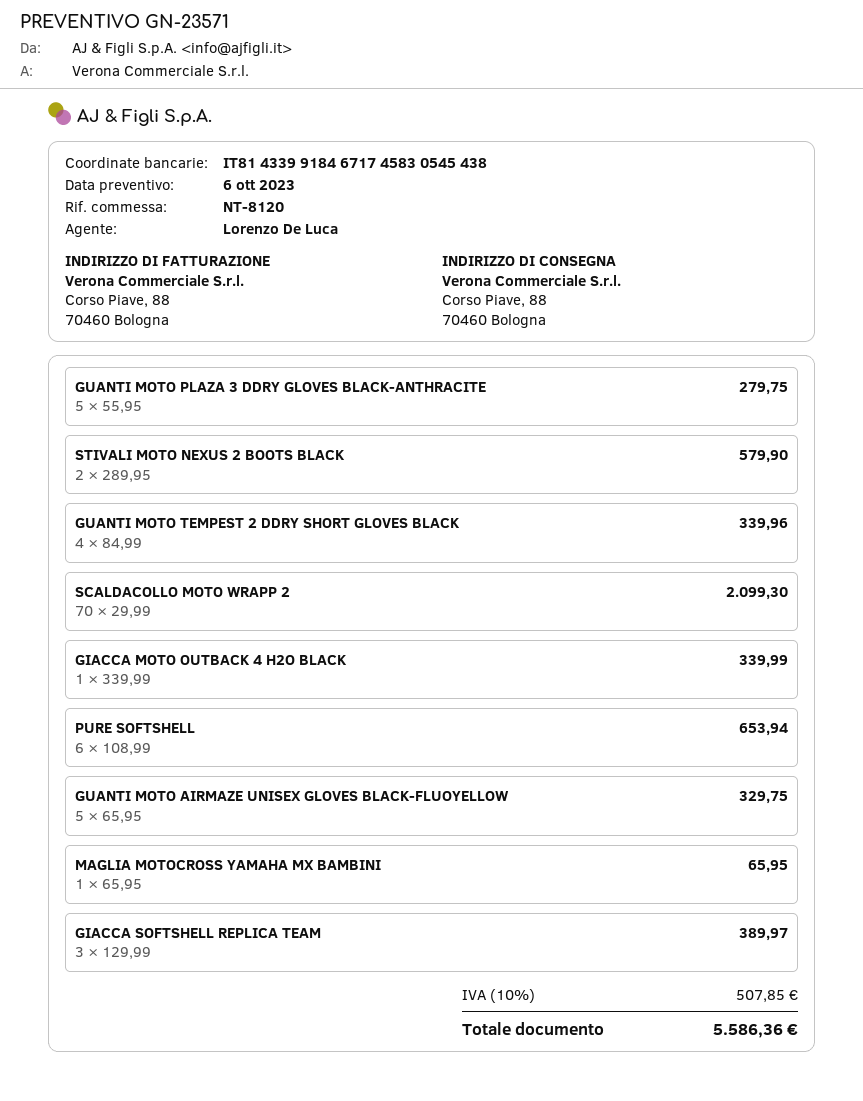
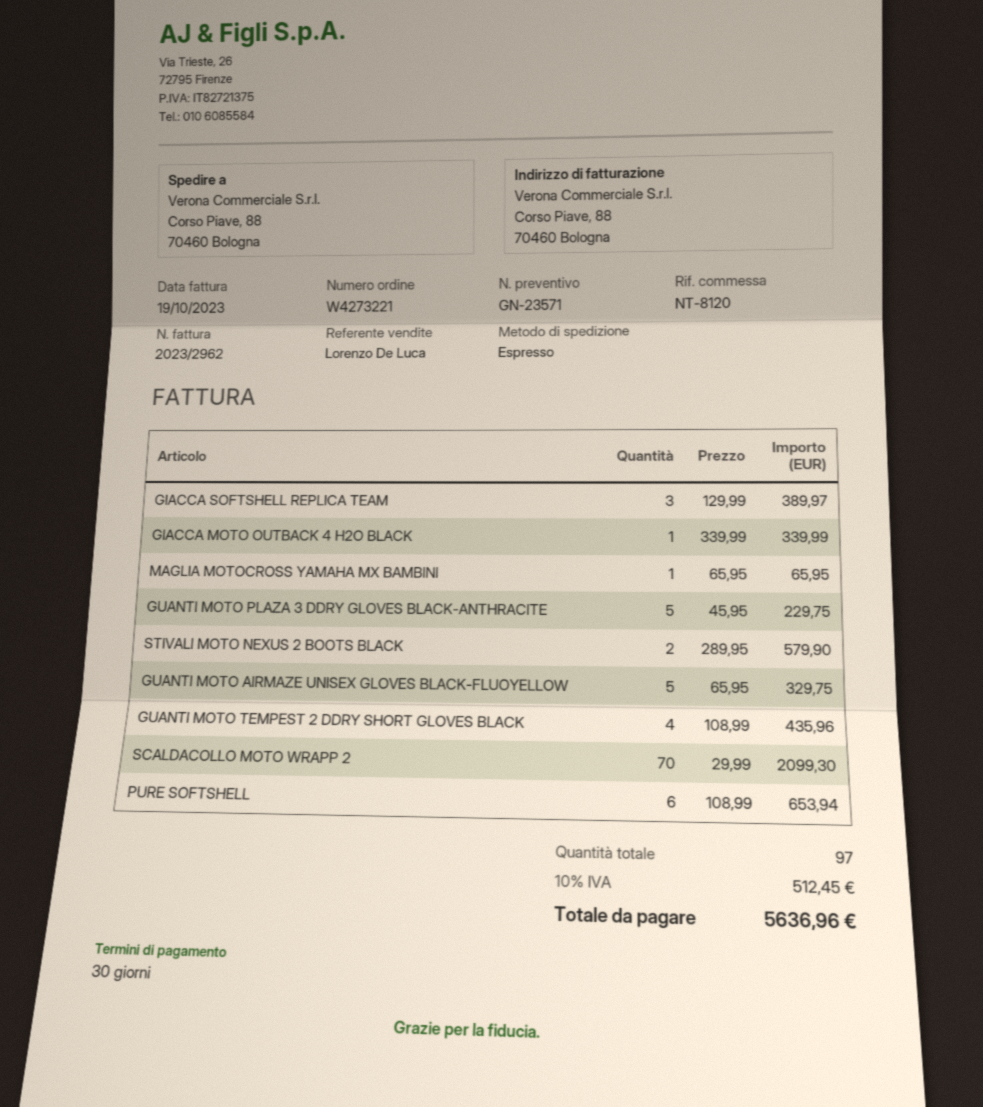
GUANTI MOTO PLAZA 3 DDRY GLOVES BLACK-ANTHRACITE: 5 x 55.95 = 279.75 -> 5 x 45.95 = 229.75
GUANTI MOTO TEMPEST 2 DDRY SHORT GLOVES BLACK: 4 x 84.99 = 339.96 -> 4 x 108.99 = 435.96
tax: 10% = 507.85 -> 10% = 512.45
total: 5586.36 -> 5636.96

